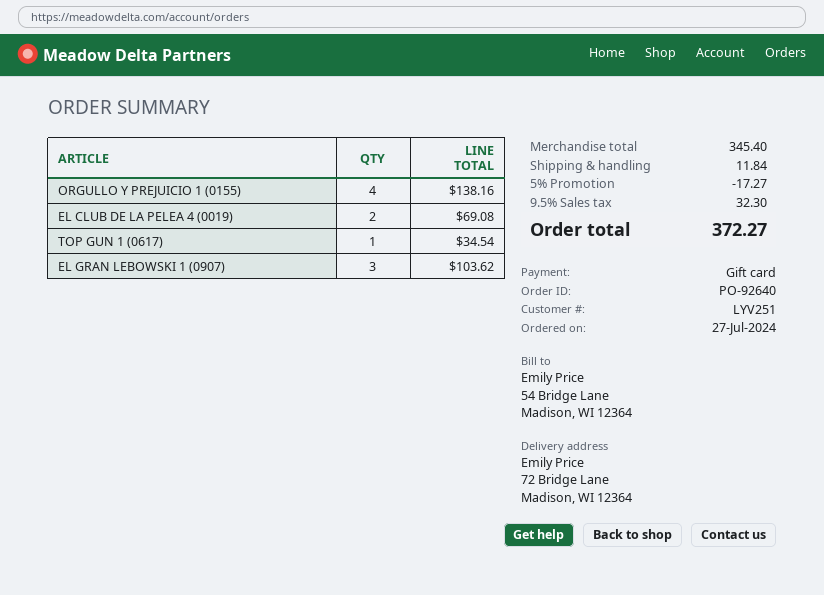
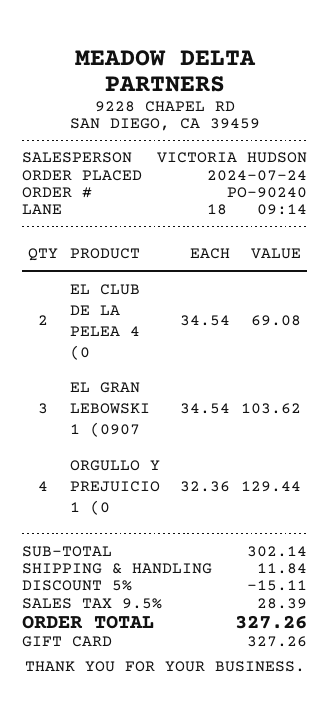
order number: PO-92640 -> PO-90240
order date: 2024-07-27 -> 2024-07-24
ORGULLO Y PREJUICIO 1 (0155): 4 for 138.16 -> 4 for 129.44
TOP GUN 1 (0617): 1 for 34.54 -> none
subtotal: 345.40 -> 302.14
discount: 5% = 17.27 -> 5% = 15.11
tax: 9.5% = 32.30 -> 9.5% = 28.39
total: 372.27 -> 327.26

